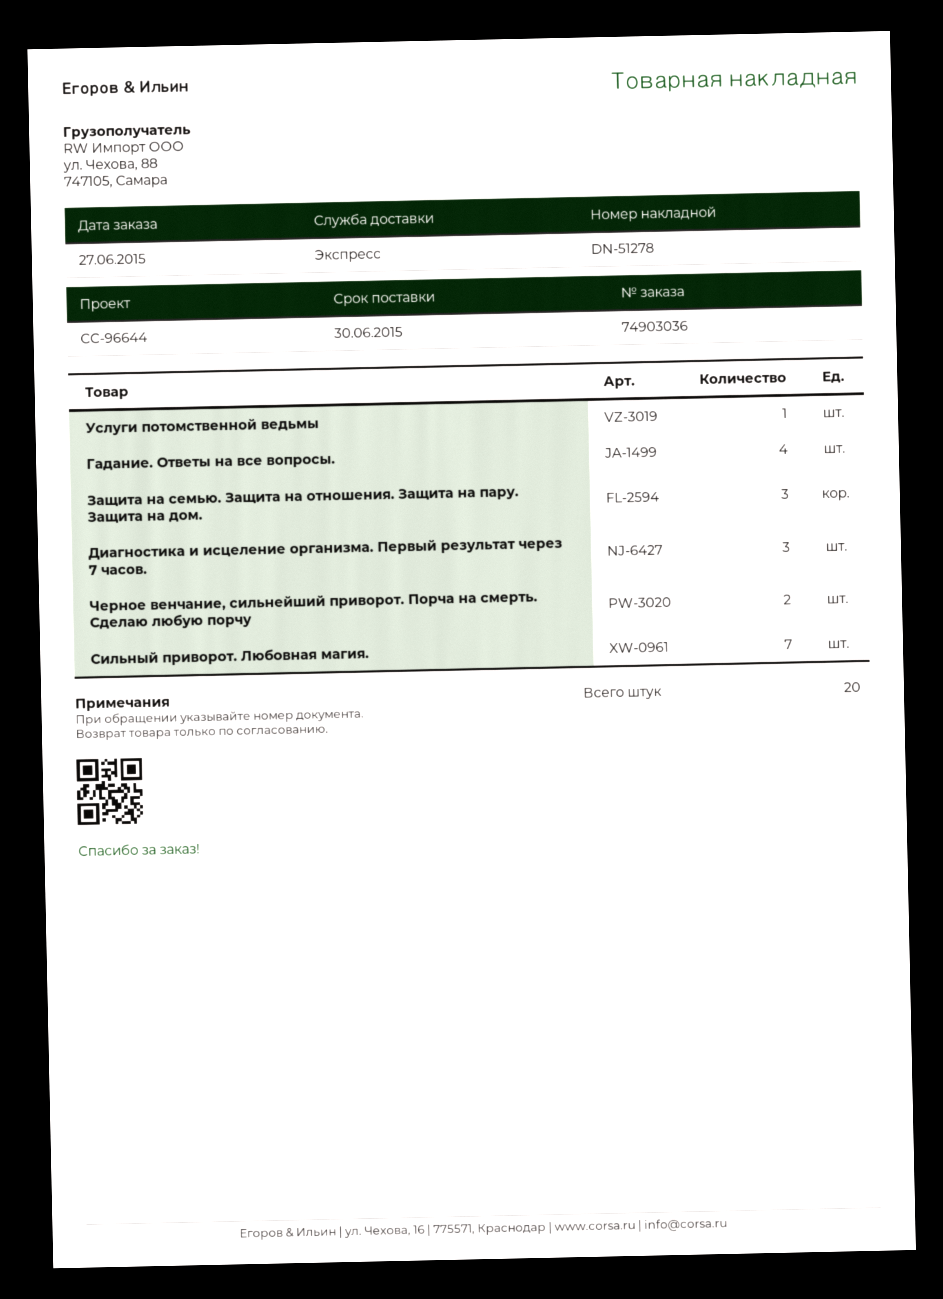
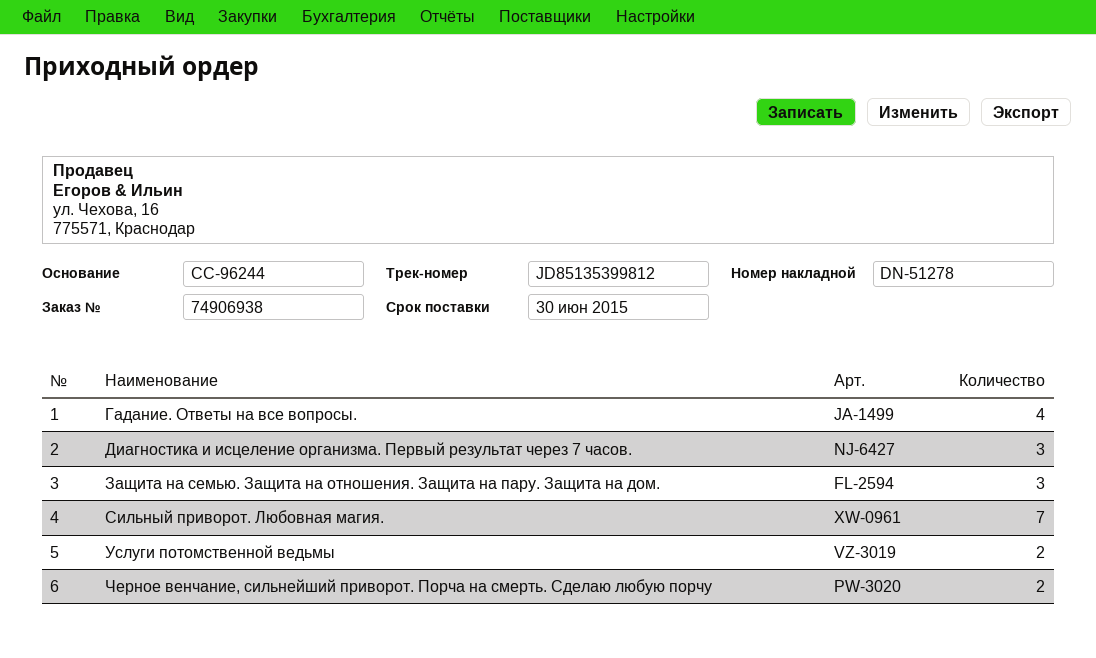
order number: 74903036 -> 74906938
reference: CC-96644 -> CC-96244
Услуги потомственной ведьмы: 1 -> 2

